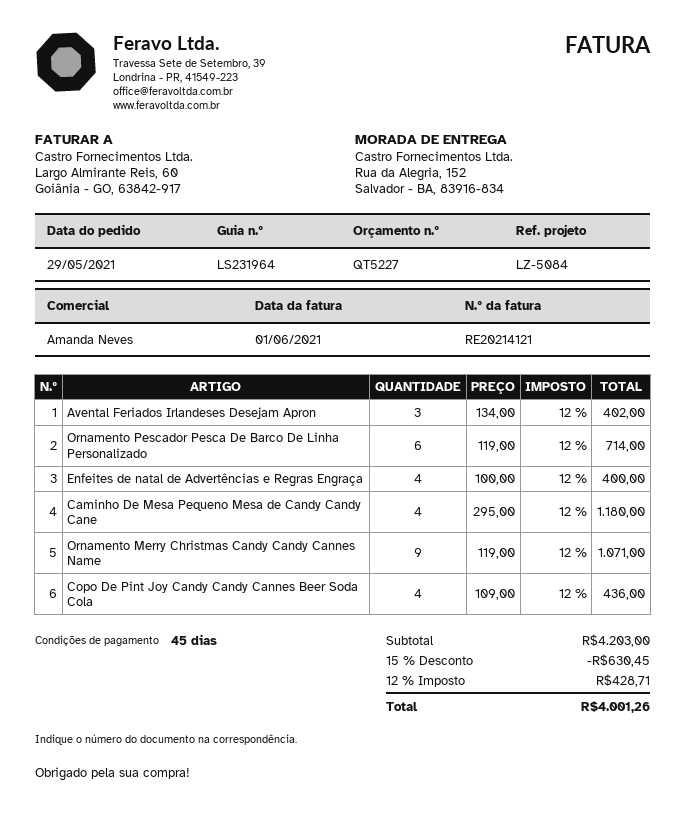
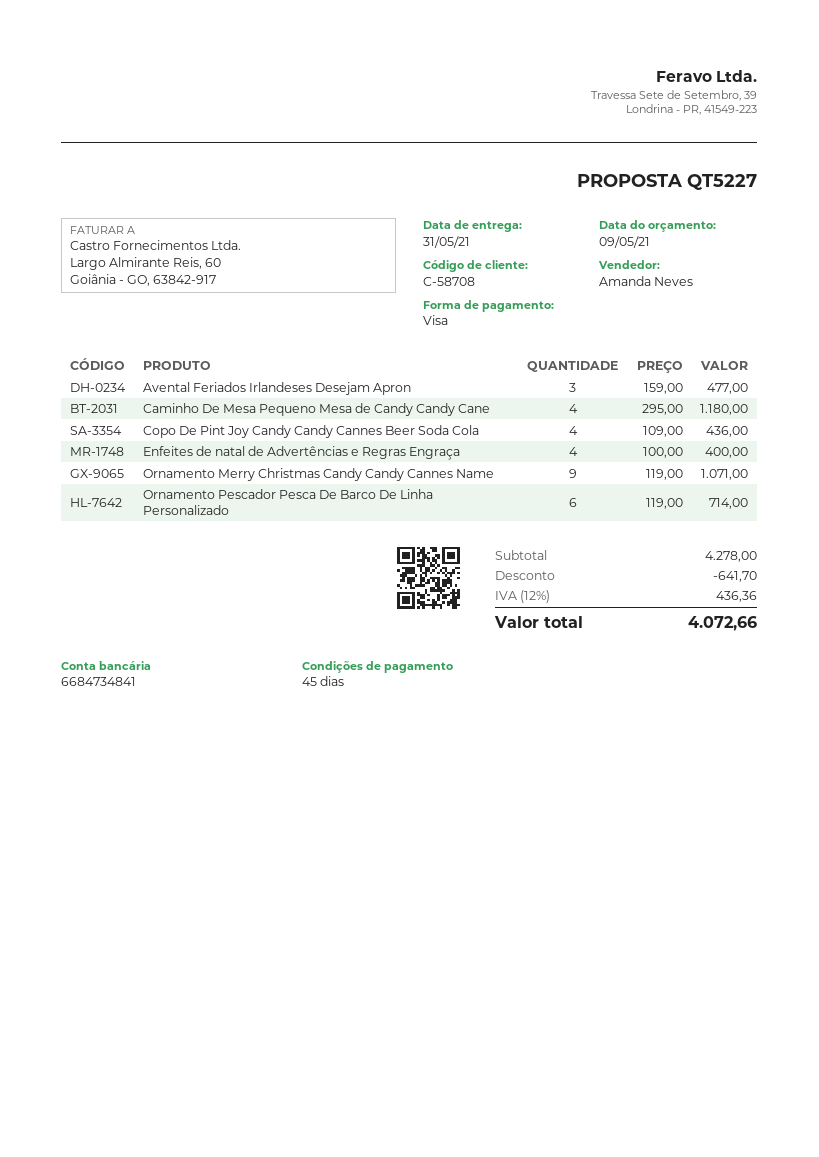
Avental Feriados Irlandeses Desejam Apron: 3 x 134.00 = 402.00 -> 3 x 159.00 = 477.00
subtotal: 4203.00 -> 4278.00
discount: 630.45 -> 641.70
tax: 12% = 428.71 -> 12% = 436.36
total: 4001.26 -> 4072.66

